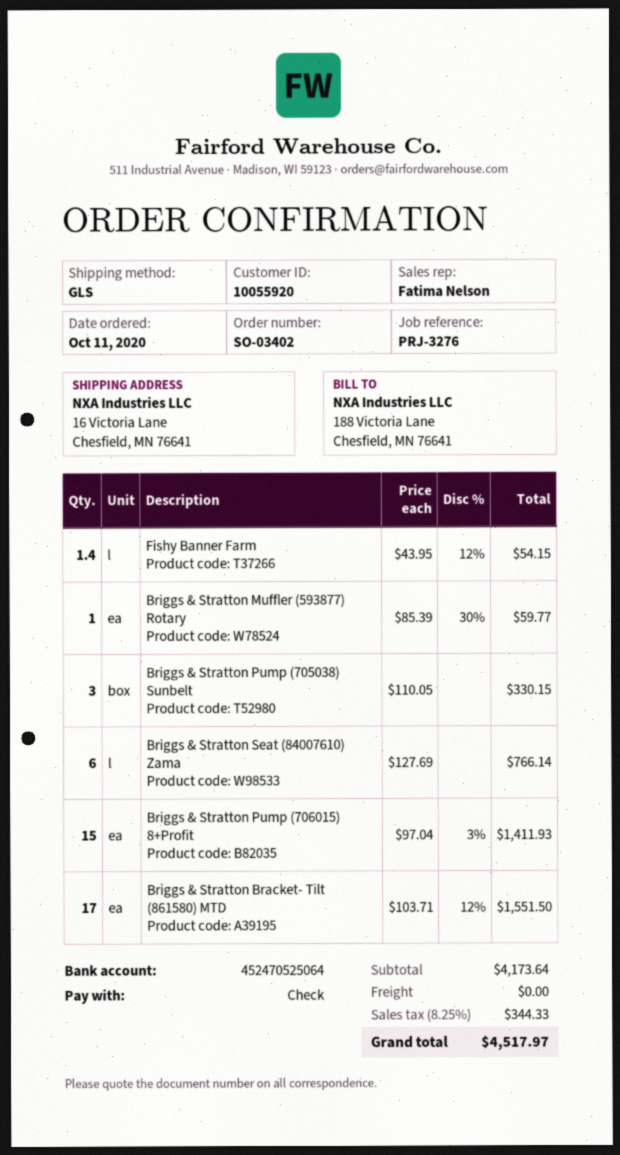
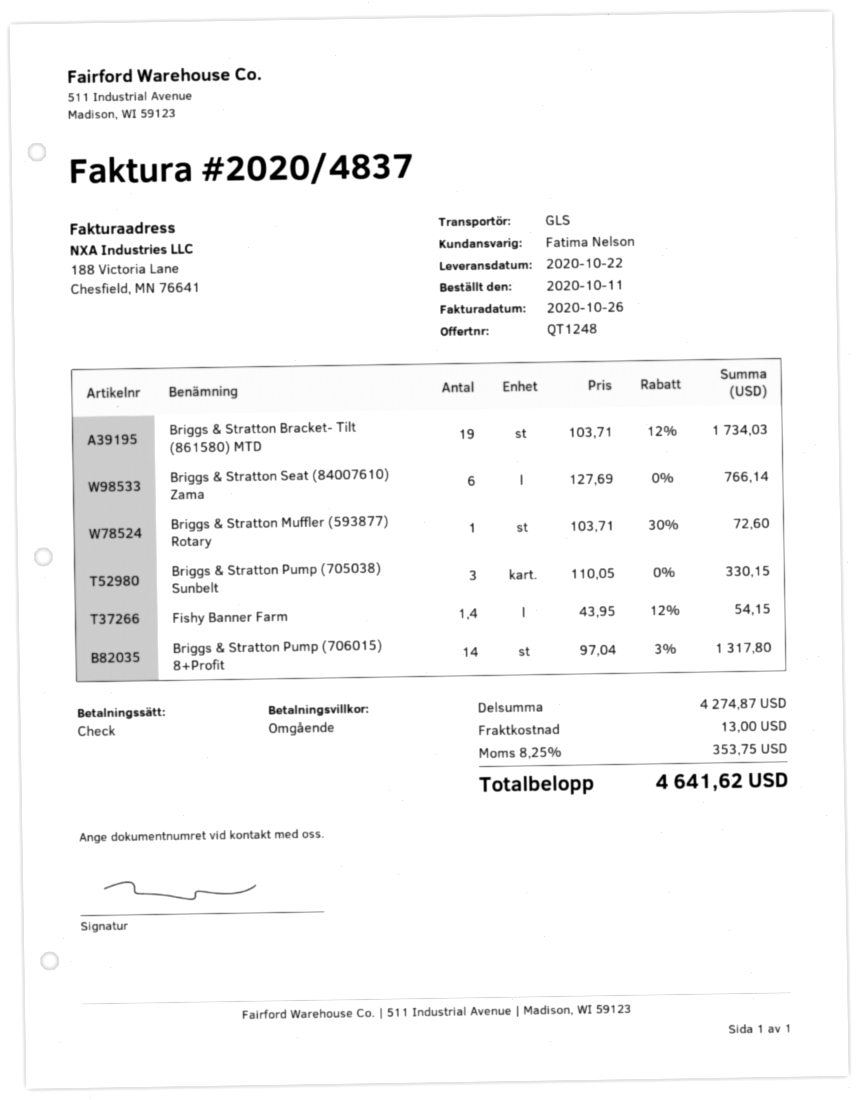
Briggs & Stratton Muffler (593877) Rotary: 1 x 85.39 - 30% = 59.77 -> 1 x 103.71 - 30% = 72.60
Briggs & Stratton Pump (706015) 8+Profit: 15 x 97.04 - 3% = 1411.93 -> 14 x 97.04 - 3% = 1317.80
Briggs & Stratton Bracket- Tilt (861580) MTD: 17 x 103.71 - 12% = 1551.50 -> 19 x 103.71 - 12% = 1734.03
subtotal: 4173.64 -> 4274.87
shipping: 0.00 -> 13.00
tax: 8.25% = 344.33 -> 8.25% = 353.75
total: 4517.97 -> 4641.62

